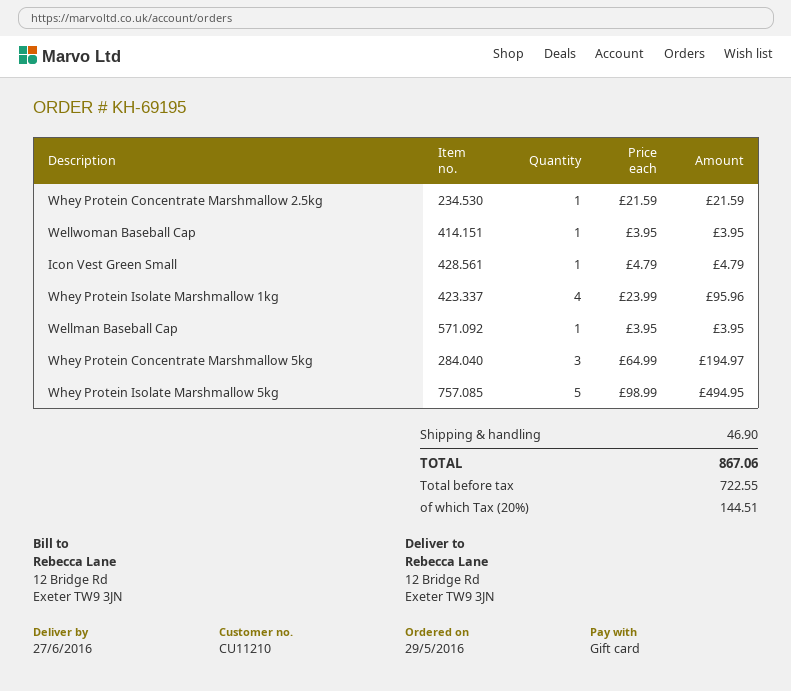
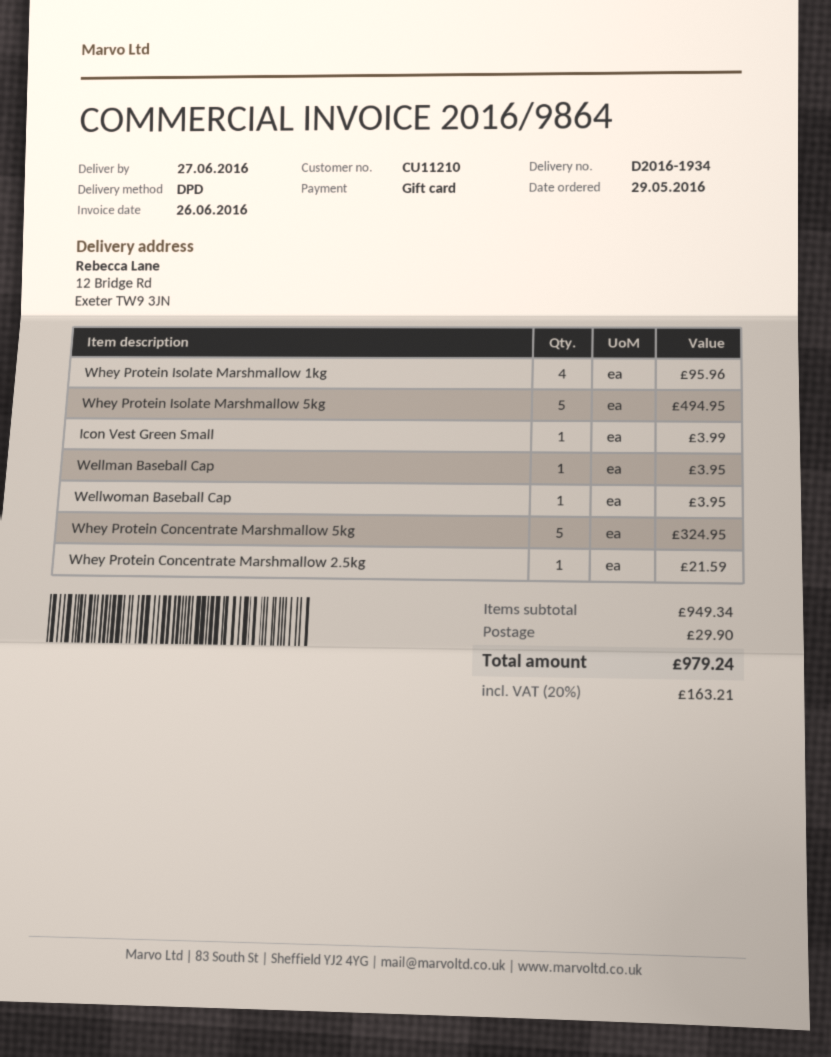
Icon Vest Green Small: 1 for 4.79 -> 1 for 3.99
Whey Protein Concentrate Marshmallow 5kg: 3 for 194.97 -> 5 for 324.95
shipping: 46.90 -> 29.90
tax: 20% = 144.51 -> 20% = 163.21
total: 867.06 -> 979.24

